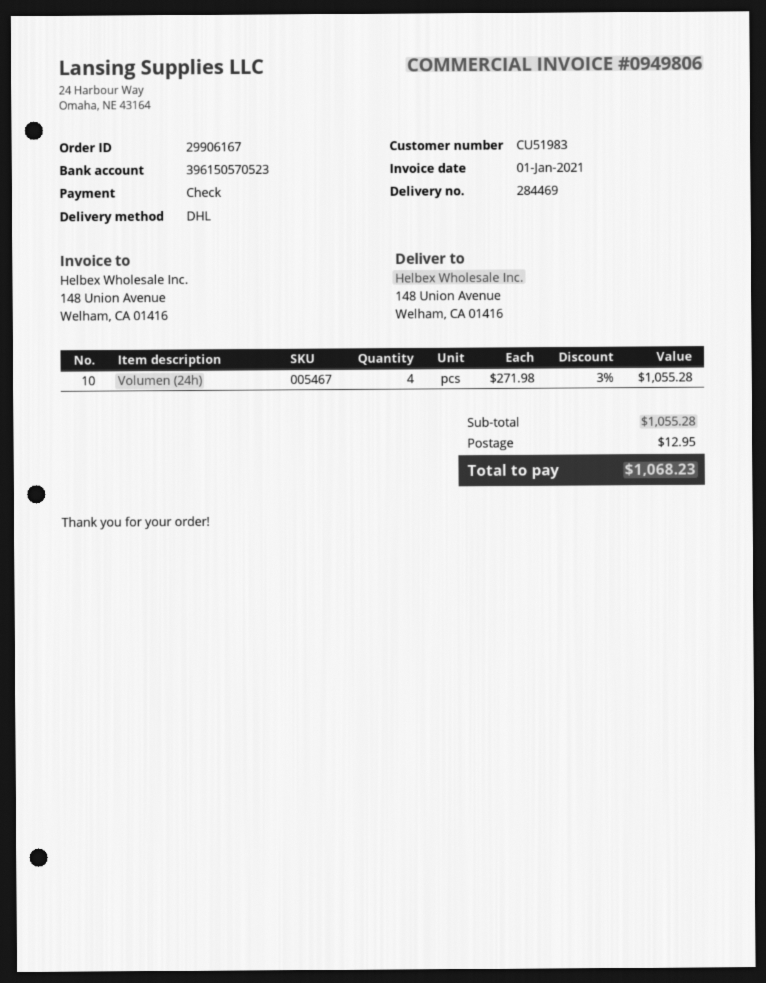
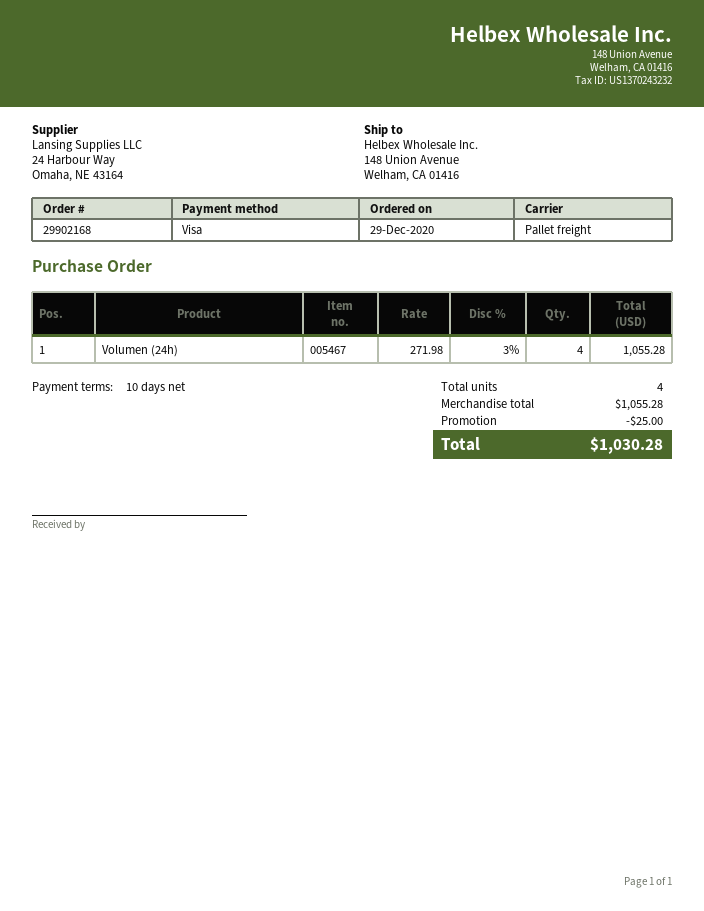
order number: 29906167 -> 29902168
payment method: cheque -> Visa
shipping method: DHL -> pallet freight
discount: none -> 25.00
shipping: 12.95 -> none
total: 1068.23 -> 1030.28

